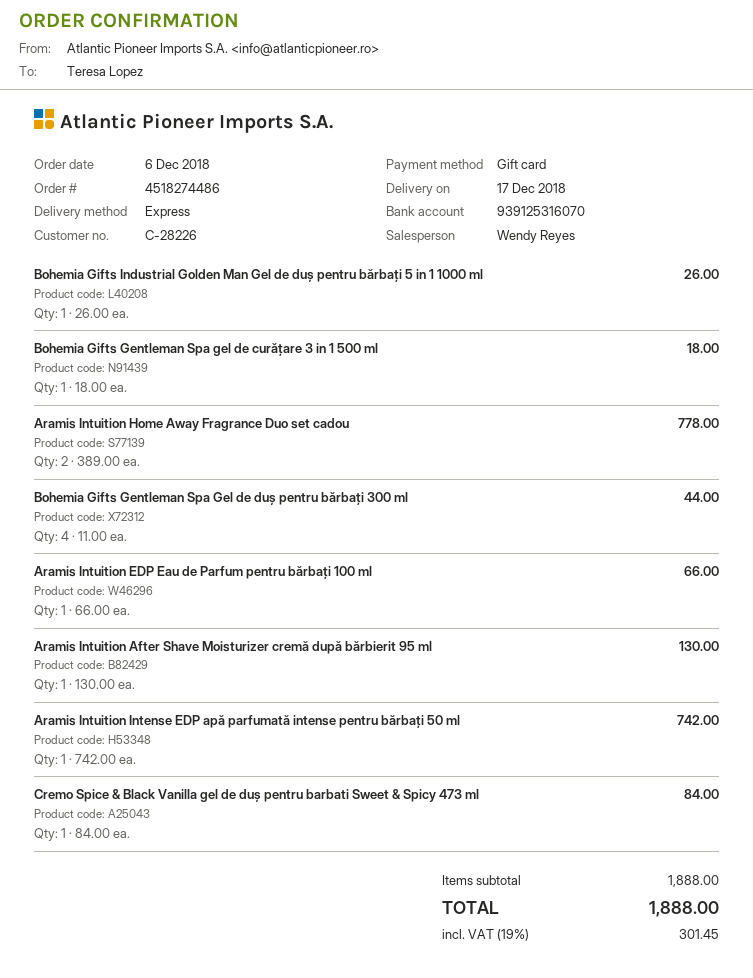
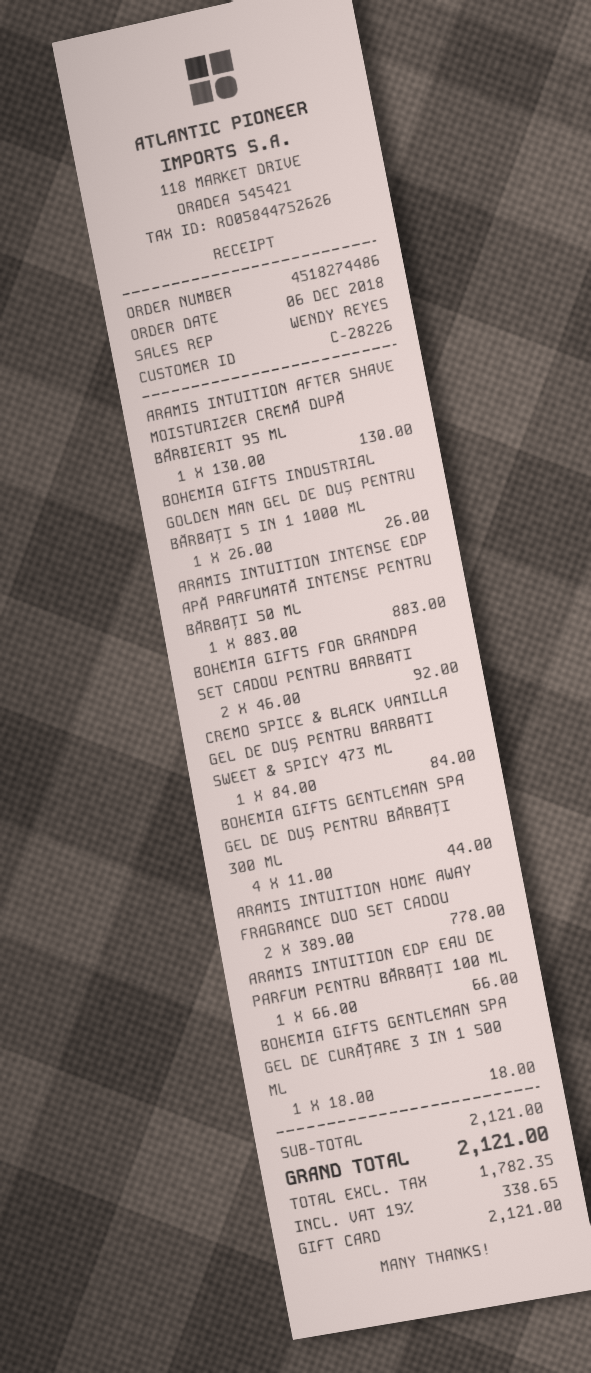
Aramis Intuition Intense EDP apă parfumată intense pentru bărbați 50 ml: 1 x 742.00 = 742.00 -> 1 x 883.00 = 883.00
BOHEMIA GIFTS FOR GRANDPA SET CADOU PENTRU BARBATI: none -> 2 x 46.00 = 92.00
subtotal: 1888.00 -> 2121.00
tax: 19% = 301.45 -> 19% = 338.65
total: 1888.00 -> 2121.00

